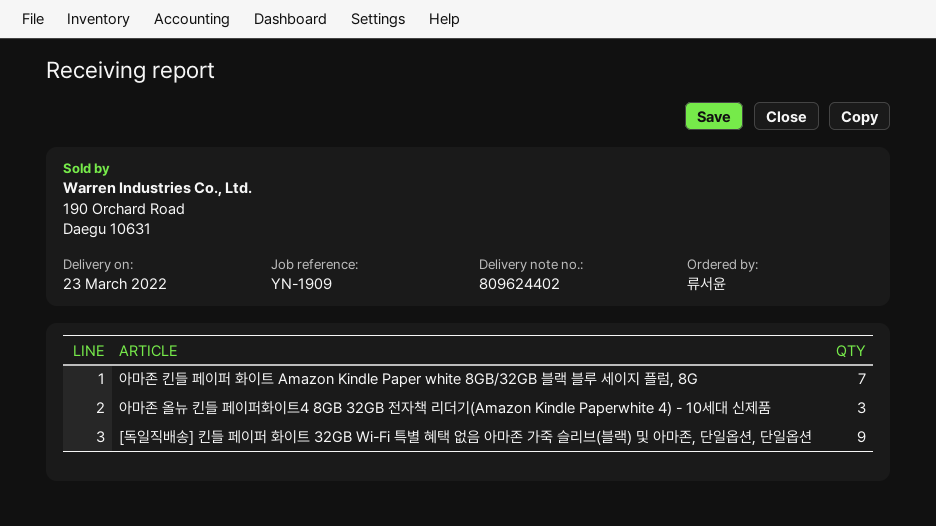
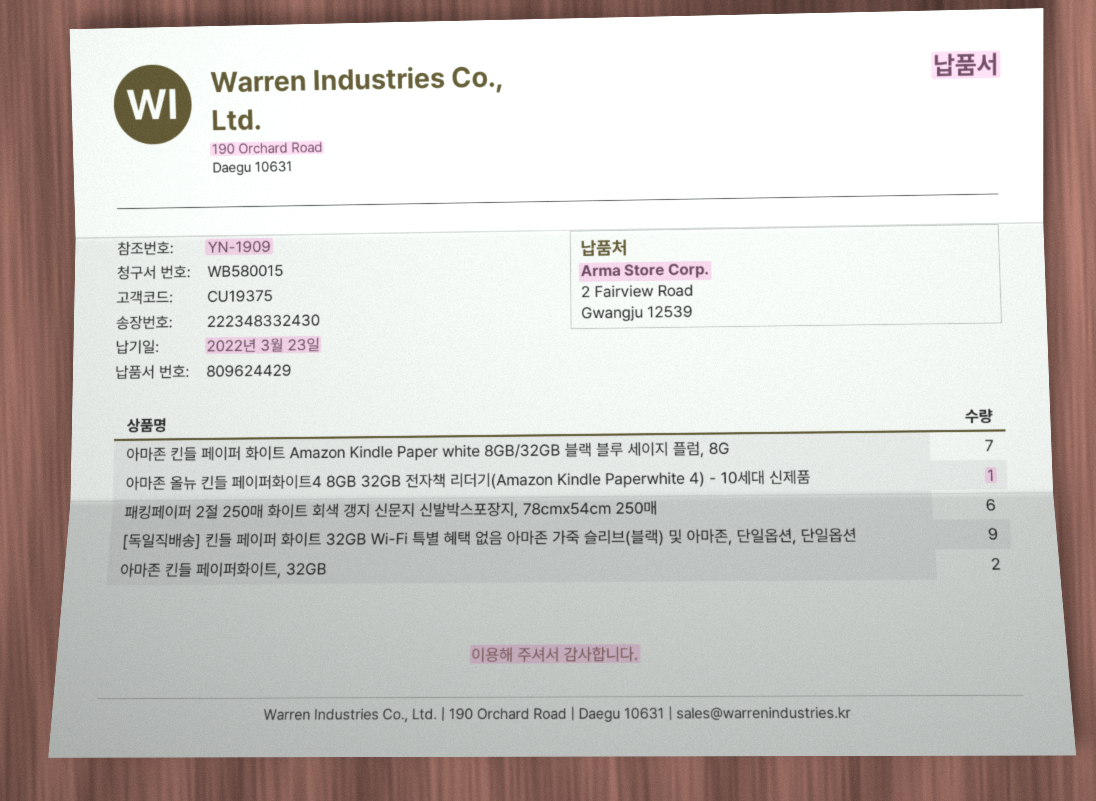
delivery note number: 809624402 -> 809624429
아마존 올뉴 킨들 페이퍼화이트4 8GB 32GB 전자책 리더기(Amazon Kindle Paperwhite 4) - 10세대 신제품: 3 -> 1
패킹페이퍼 2절 250매 화이트 회색 갱지 신문지 신발박스포장지, 78cmx54cm 250매: none -> 6
아마존 킨들 페이퍼화이트, 32GB: none -> 2

